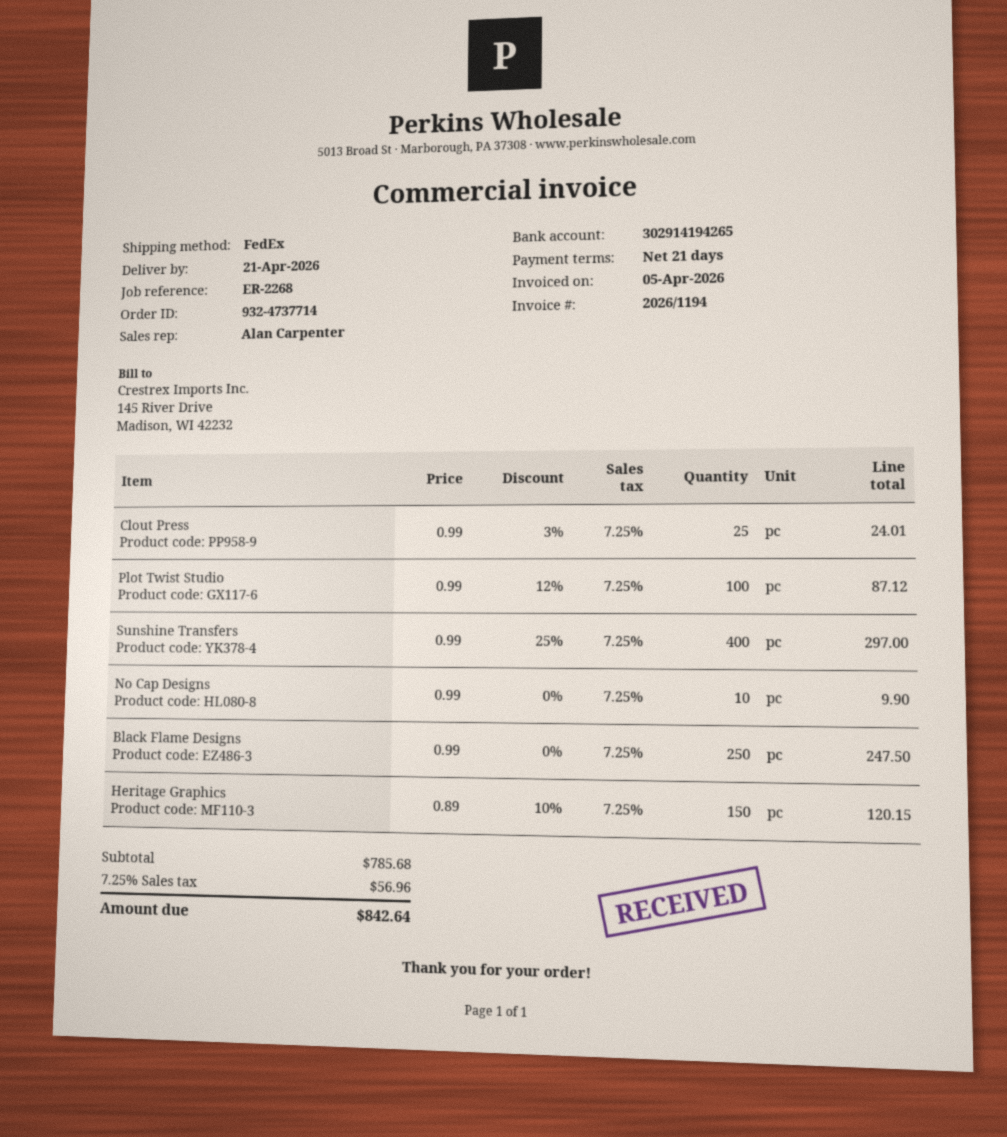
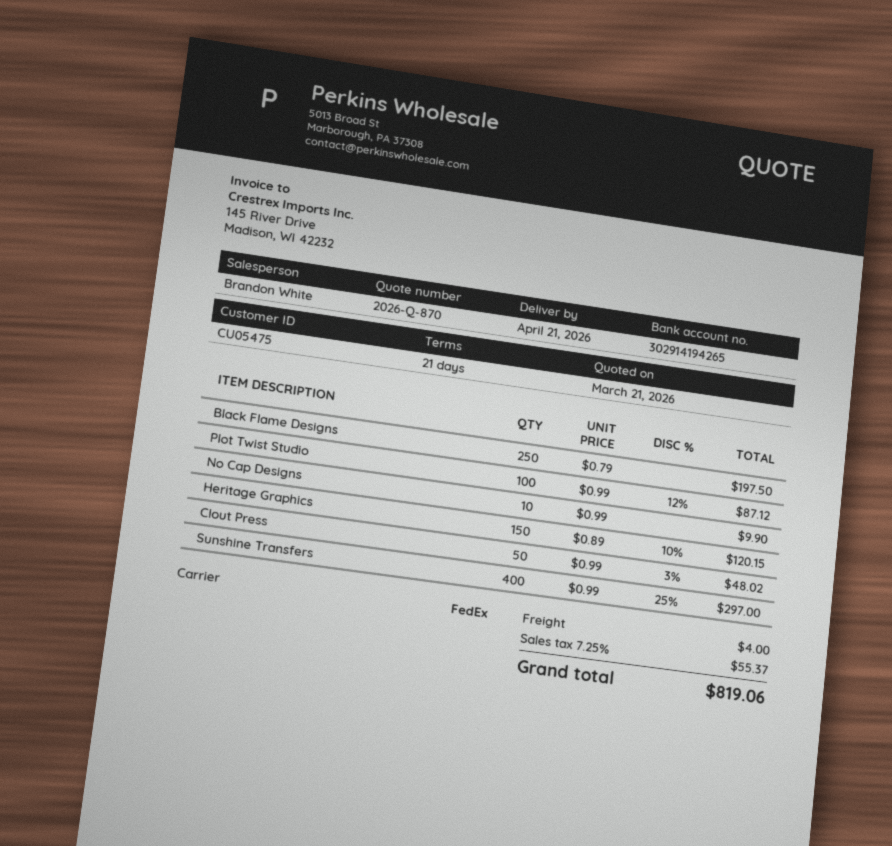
sales rep: Alan Carpenter -> Brandon White
Clout Press: 25 x 0.99 - 3% = 24.01 -> 50 x 0.99 - 3% = 48.02
Black Flame Designs: 250 x 0.99 = 247.50 -> 250 x 0.79 = 197.50
shipping: none -> 4.00
tax: 7.25% = 56.96 -> 7.25% = 55.37
total: 842.64 -> 819.06

